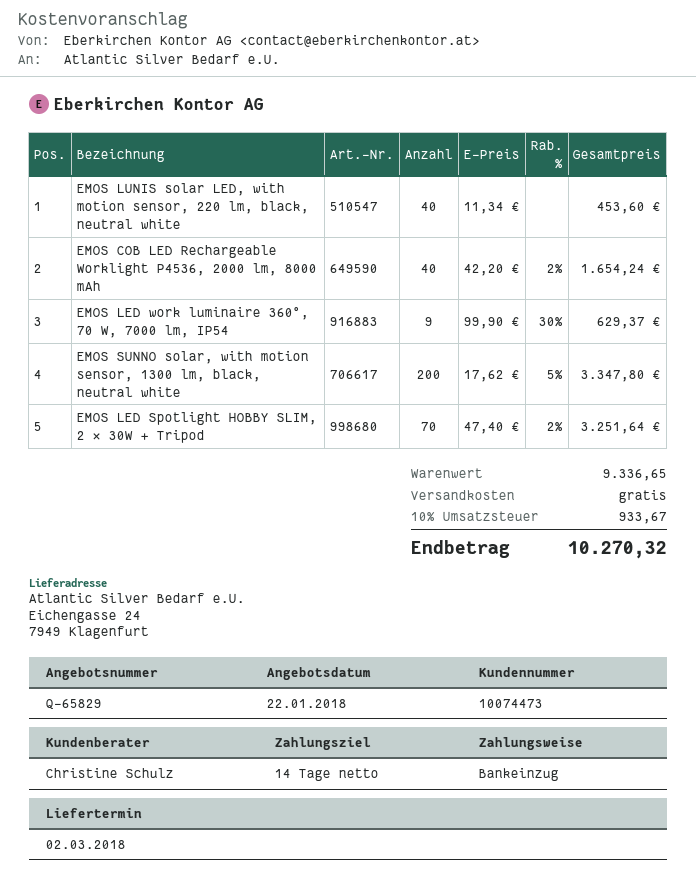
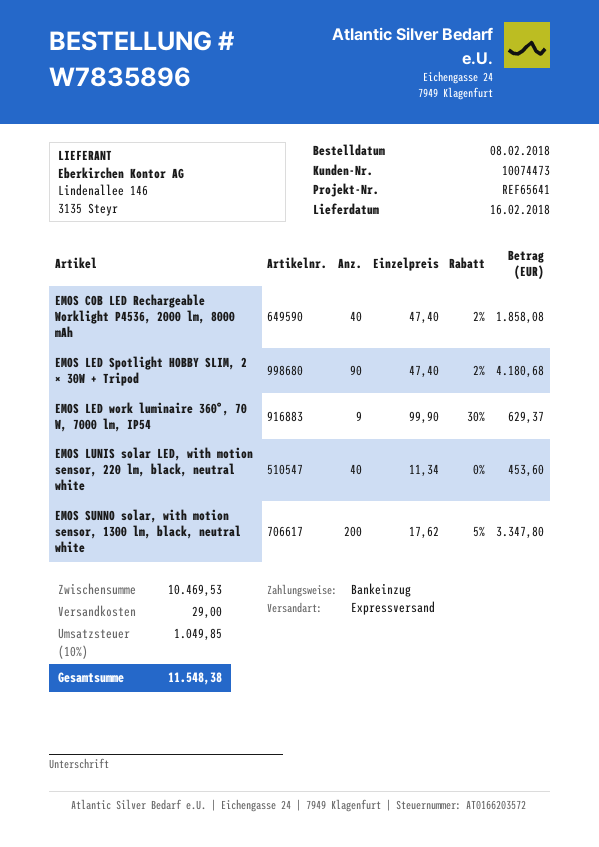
delivery date: 2018-03-02 -> 2018-02-16
EMOS COB LED Rechargeable Worklight P4536, 2000 lm, 8000 mAh: 40 x 42.20 - 2% = 1654.24 -> 40 x 47.40 - 2% = 1858.08
EMOS LED Spotlight HOBBY SLIM, 2 × 30W + Tripod: 70 x 47.40 - 2% = 3251.64 -> 90 x 47.40 - 2% = 4180.68
subtotal: 9336.65 -> 10469.53
shipping: 0.00 -> 29.00
tax: 10% = 933.67 -> 10% = 1049.85
total: 10270.32 -> 11548.38

